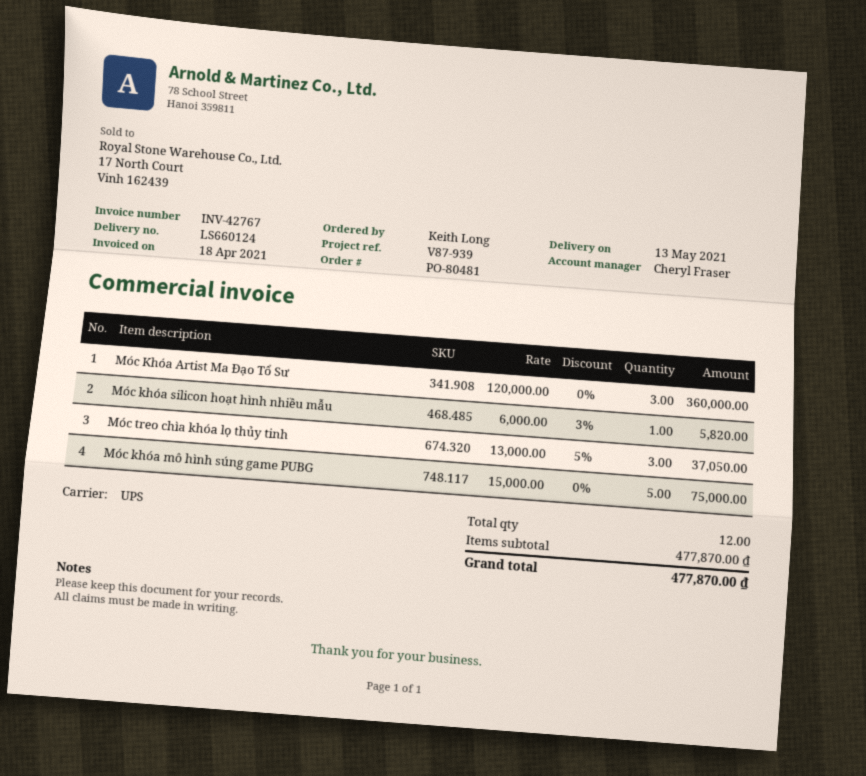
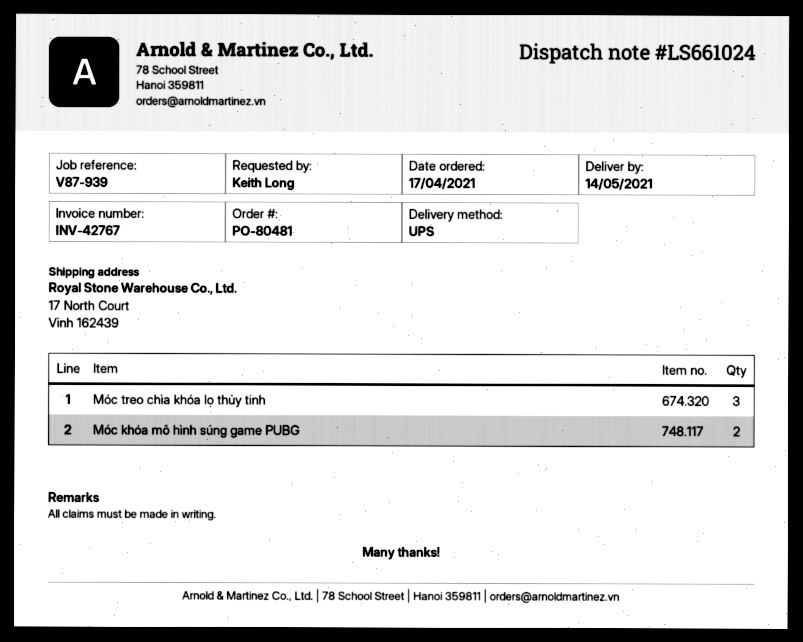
delivery note number: LS660124 -> LS661024
delivery date: 2021-05-13 -> 2021-05-14
Móc Khóa Artist Ma Đạo Tổ Sư: 3 -> none
Móc khóa silicon hoạt hình nhiều mẫu: 1 -> none
Móc khóa mô hình súng game PUBG: 5 -> 2

